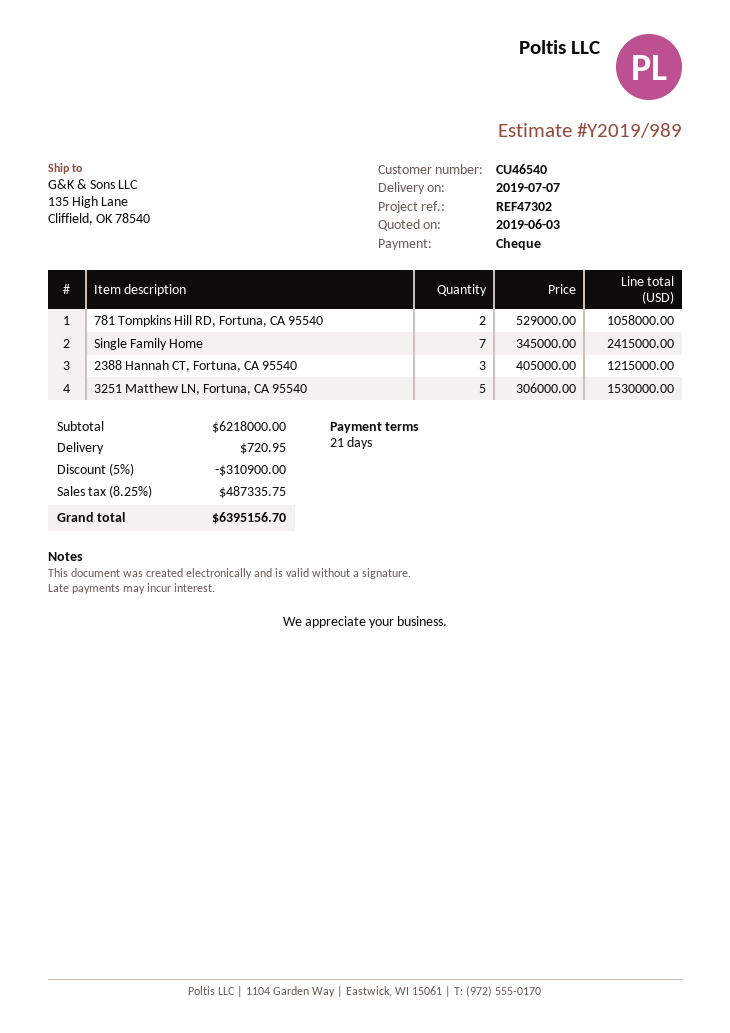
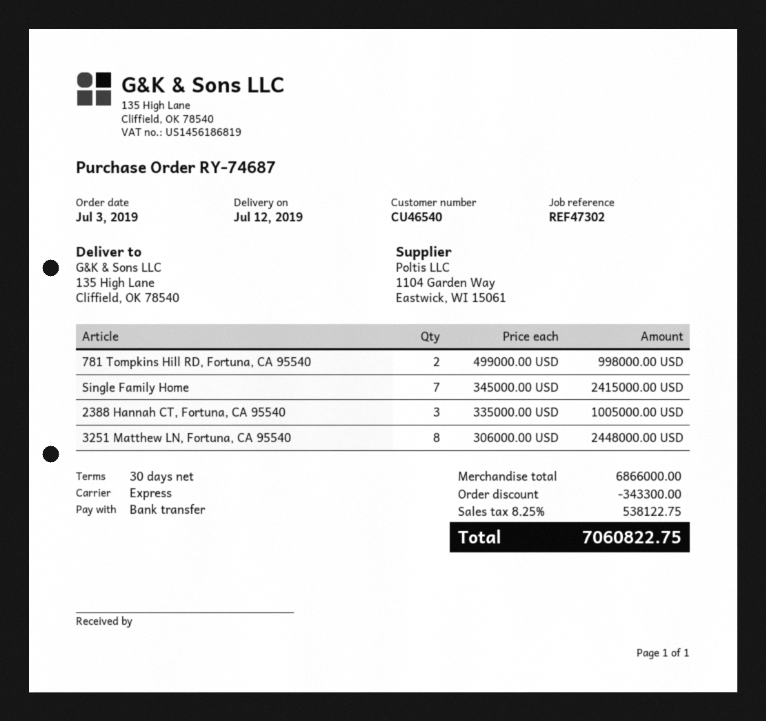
delivery date: 2019-07-07 -> 2019-07-12
payment terms: 21 days -> 30 days
payment method: cheque -> bank transfer
781 Tompkins Hill RD, Fortuna, CA 95540: 2 x 529000.00 = 1058000.00 -> 2 x 499000.00 = 998000.00
2388 Hannah CT, Fortuna, CA 95540: 3 x 405000.00 = 1215000.00 -> 3 x 335000.00 = 1005000.00
3251 Matthew LN, Fortuna, CA 95540: 5 x 306000.00 = 1530000.00 -> 8 x 306000.00 = 2448000.00
subtotal: 6218000.00 -> 6866000.00
discount: 310900.00 -> 343300.00
shipping: 720.95 -> none
tax: 8.25% = 487335.75 -> 8.25% = 538122.75
total: 6395156.70 -> 7060822.75

